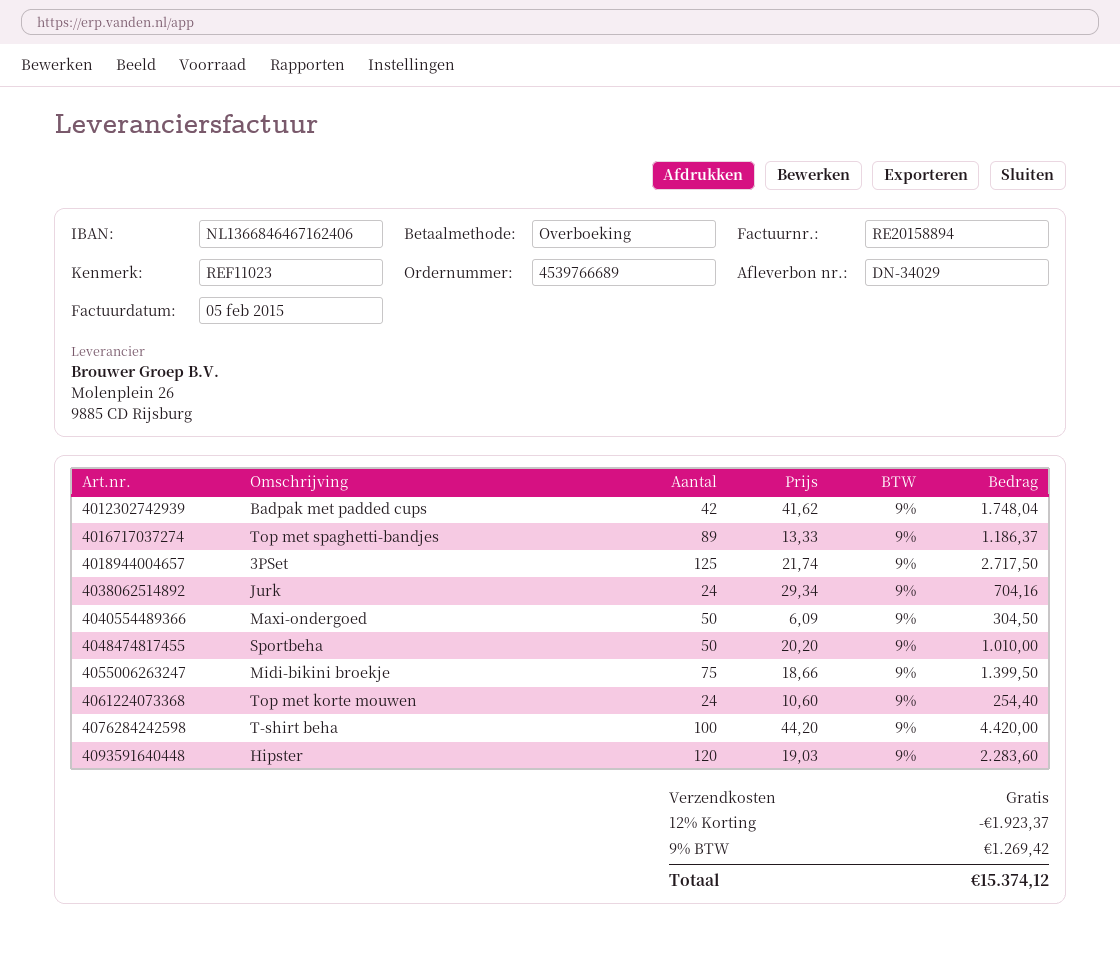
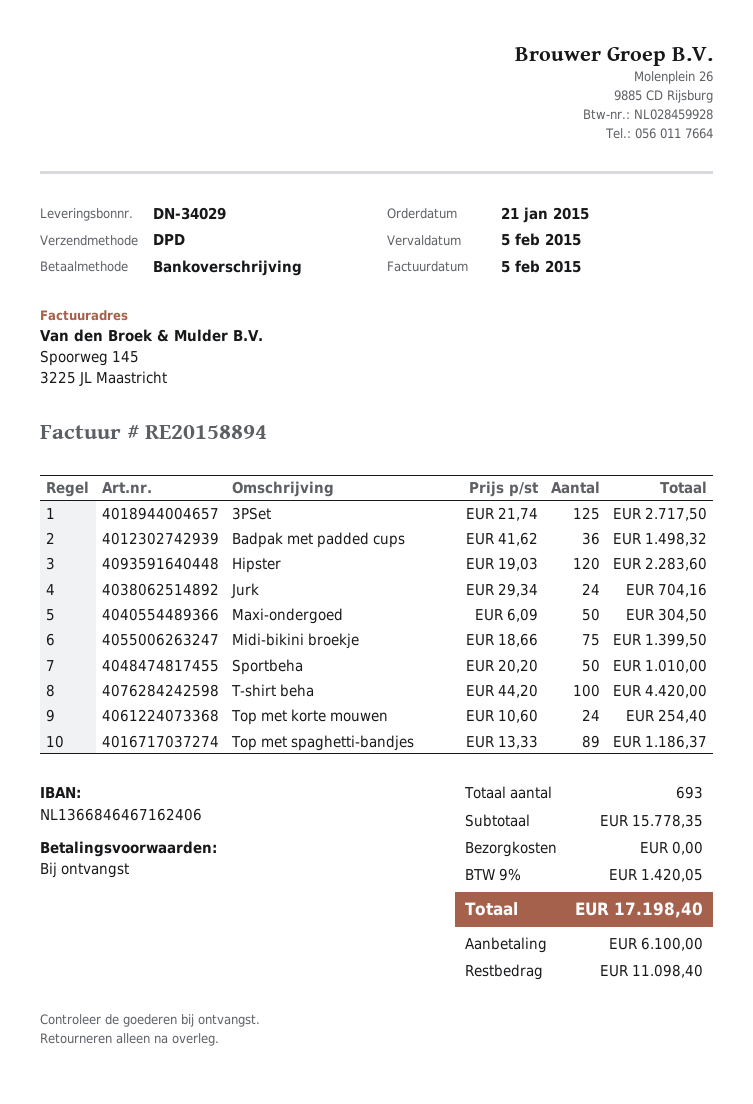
Badpak met padded cups: 42 x 41.62 = 1748.04 -> 36 x 41.62 = 1498.32
discount: 12% = 1923.37 -> none
tax: 9% = 1269.42 -> 9% = 1420.05
total: 15374.12 -> 17198.40

